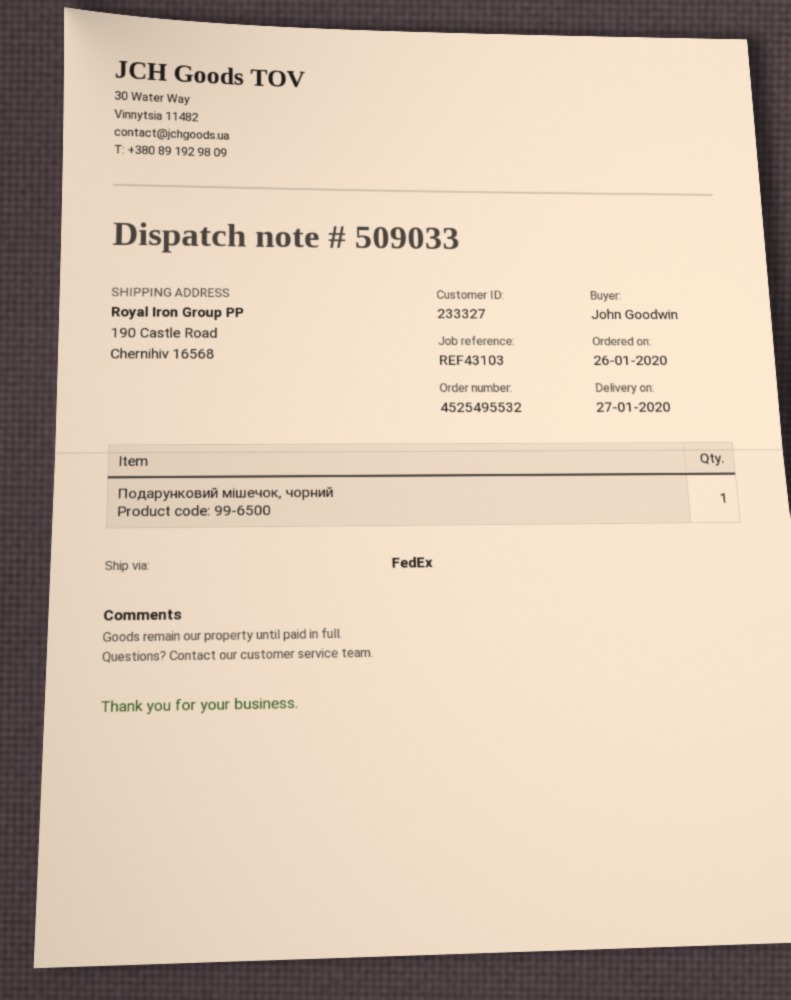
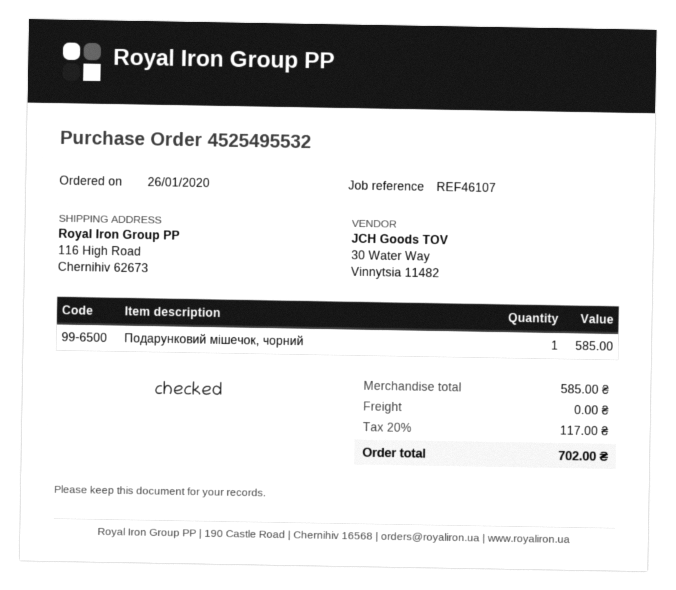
reference: REF43103 -> REF46107
ship to: 190 Castle Road, Chernihiv 16568 -> 116 High Road, Chernihiv 62673

